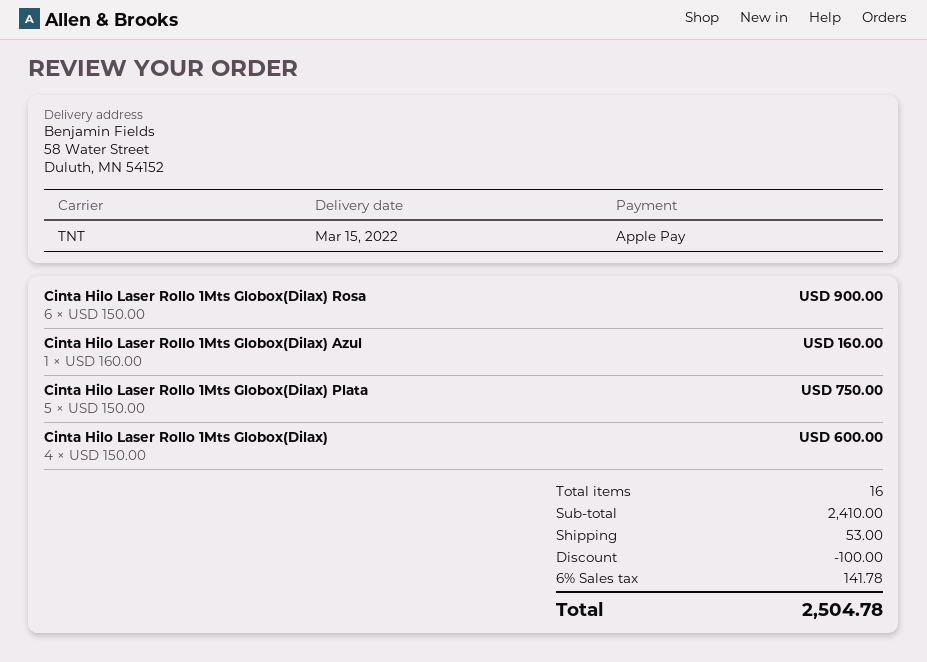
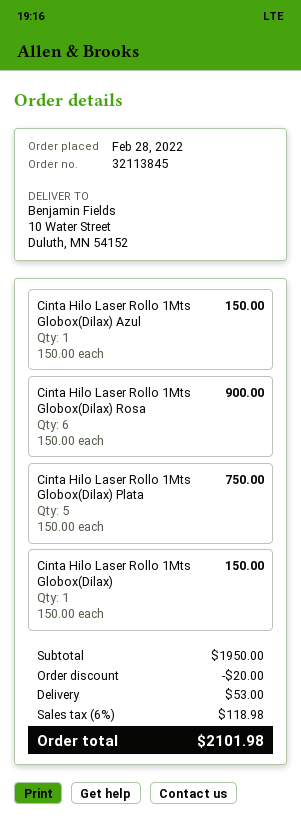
ship to: 58 Water Street, Duluth, MN 54152 -> 10 Water Street, Duluth, MN 54152
Cinta Hilo Laser Rollo 1Mts Globox(Dilax) Azul: 1 x 160.00 = 160.00 -> 1 x 150.00 = 150.00
Cinta Hilo Laser Rollo 1Mts Globox(Dilax): 4 x 150.00 = 600.00 -> 1 x 150.00 = 150.00
subtotal: 2410.00 -> 1950.00
discount: 100.00 -> 20.00
tax: 6% = 141.78 -> 6% = 118.98
total: 2504.78 -> 2101.98

